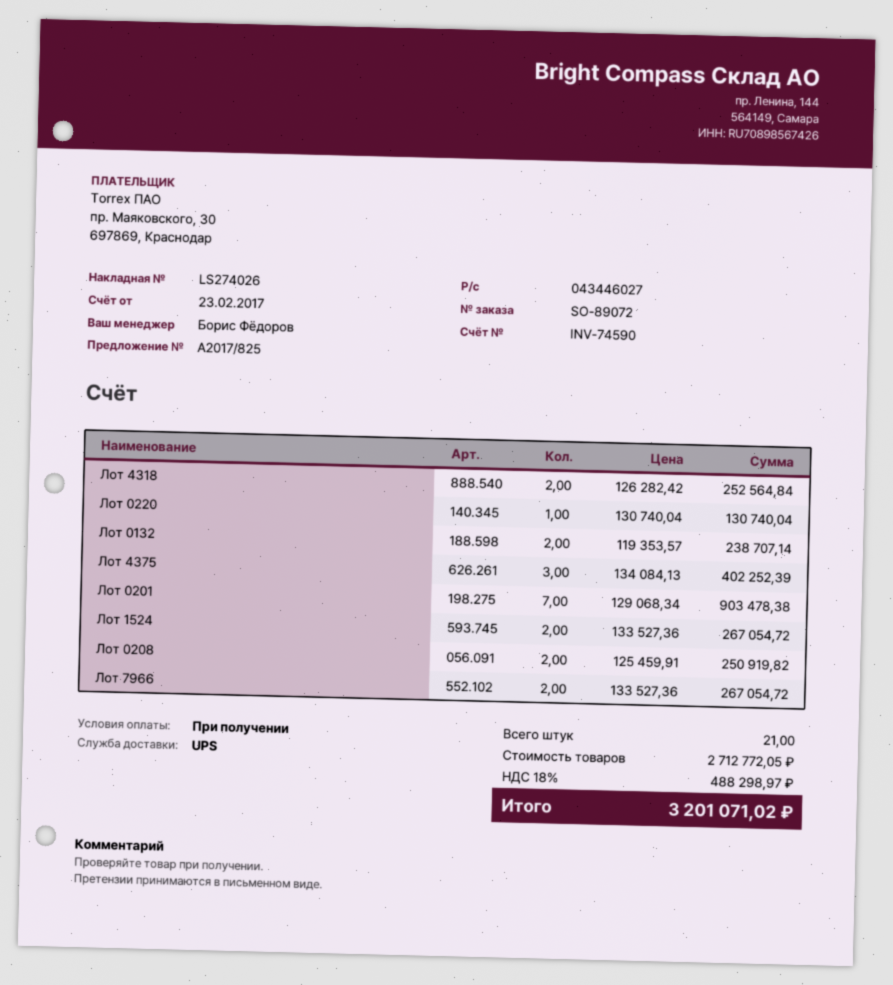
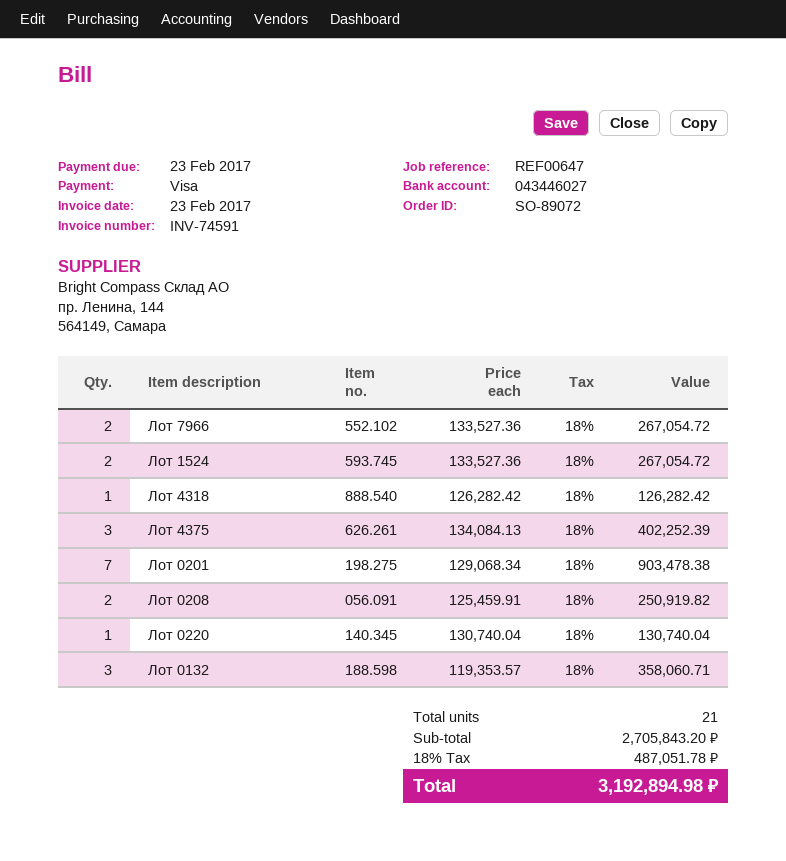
invoice number: INV-74590 -> INV-74591
Лот 4318: 2 x 126282.42 = 252564.84 -> 1 x 126282.42 = 126282.42
Лот 0132: 2 x 119353.57 = 238707.14 -> 3 x 119353.57 = 358060.71
subtotal: 2712772.05 -> 2705843.20
tax: 18% = 488298.97 -> 18% = 487051.78
total: 3201071.02 -> 3192894.98

